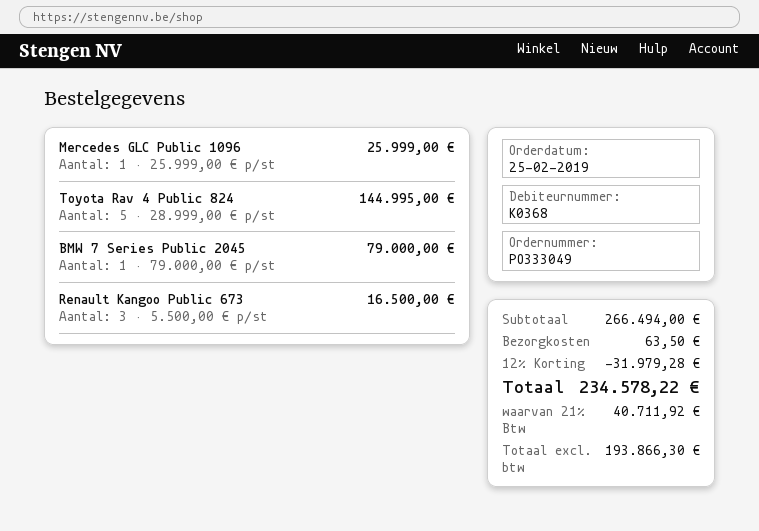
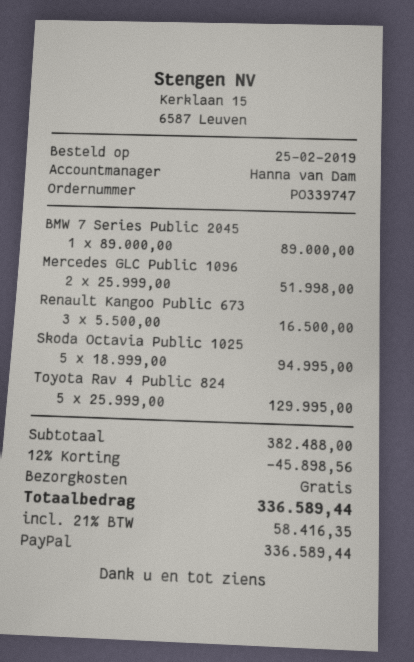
order number: PO333049 -> PO339747
Mercedes GLC Public 1096: 1 x 25999.00 = 25999.00 -> 2 x 25999.00 = 51998.00
Toyota Rav 4 Public 824: 5 x 28999.00 = 144995.00 -> 5 x 25999.00 = 129995.00
BMW 7 Series Public 2045: 1 x 79000.00 = 79000.00 -> 1 x 89000.00 = 89000.00
Skoda Octavia Public 1025: none -> 5 x 18999.00 = 94995.00
subtotal: 266494.00 -> 382488.00
discount: 12% = 31979.28 -> 12% = 45898.56
shipping: 63.50 -> 0.00
tax: 21% = 40711.92 -> 21% = 58416.35
total: 234578.22 -> 336589.44

